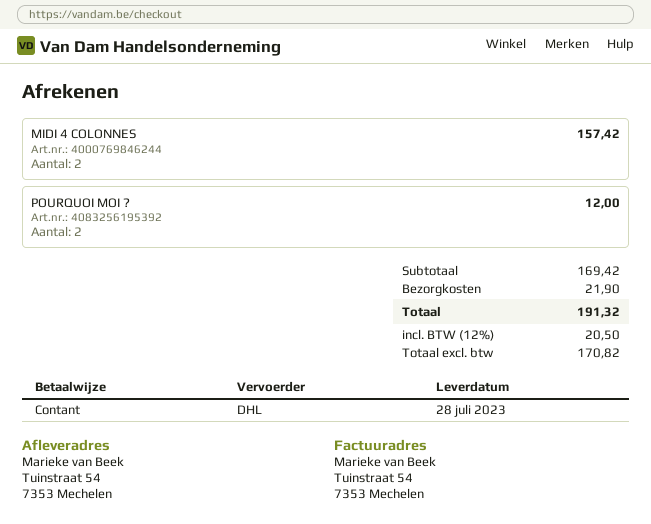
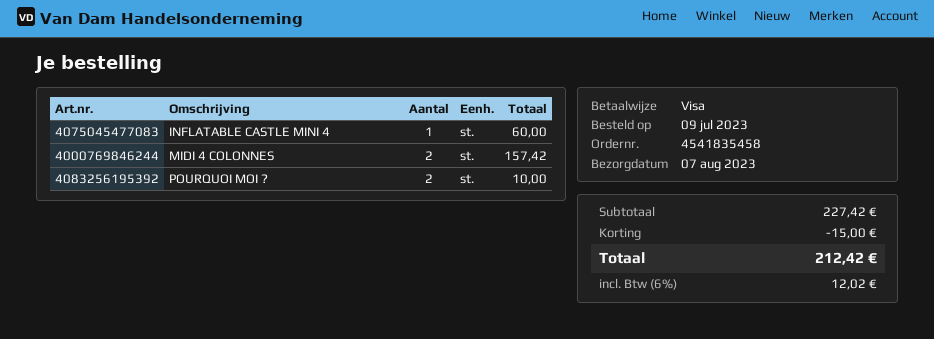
delivery date: 2023-07-28 -> 2023-08-07
payment method: cash -> Visa
POURQUOI MOI ?: 2 for 12.00 -> 2 for 10.00
INFLATABLE CASTLE MINI 4: none -> 1 for 60.00
subtotal: 169.42 -> 227.42
discount: none -> 15.00
shipping: 21.90 -> none
tax: 12% = 20.50 -> 6% = 12.02
total: 191.32 -> 212.42

